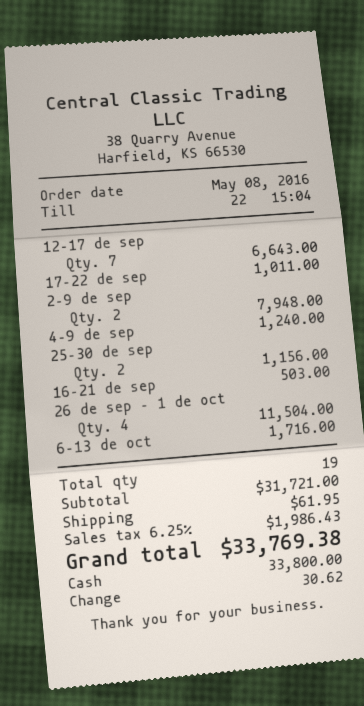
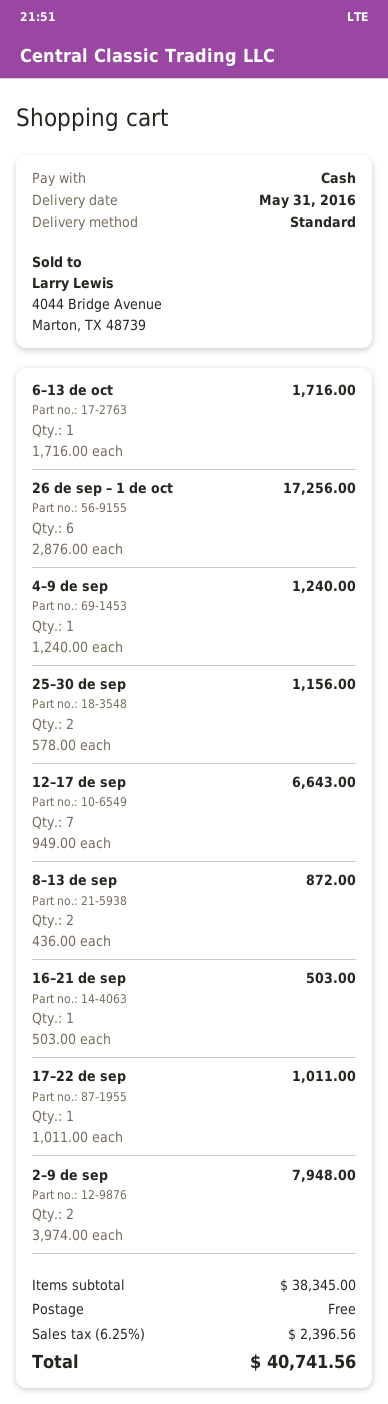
26 de sep – 1 de oct: 4 for 11504.00 -> 6 for 17256.00
8–13 de sep: none -> 2 for 872.00
subtotal: 31721.00 -> 38345.00
shipping: 61.95 -> 0.00
tax: 6.25% = 1986.43 -> 6.25% = 2396.56
total: 33769.38 -> 40741.56

